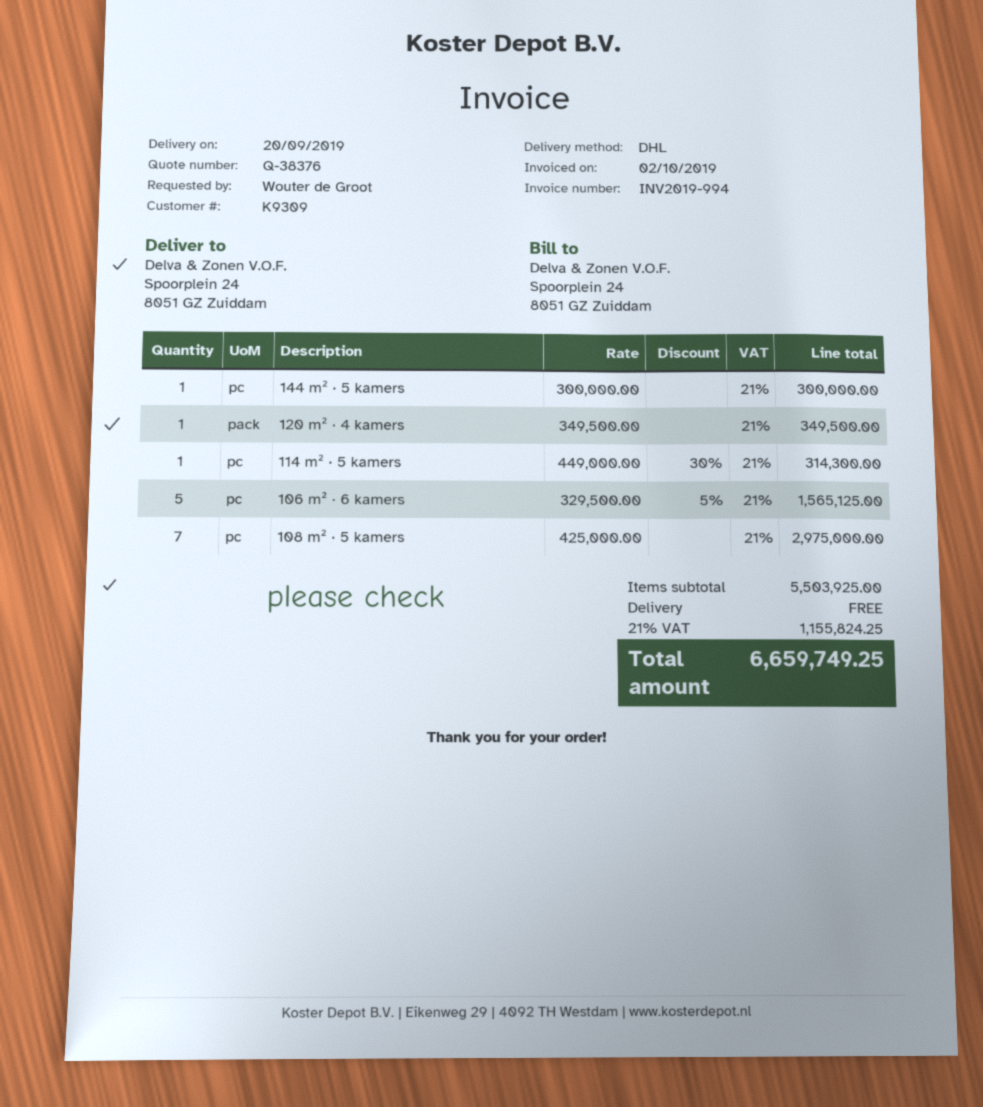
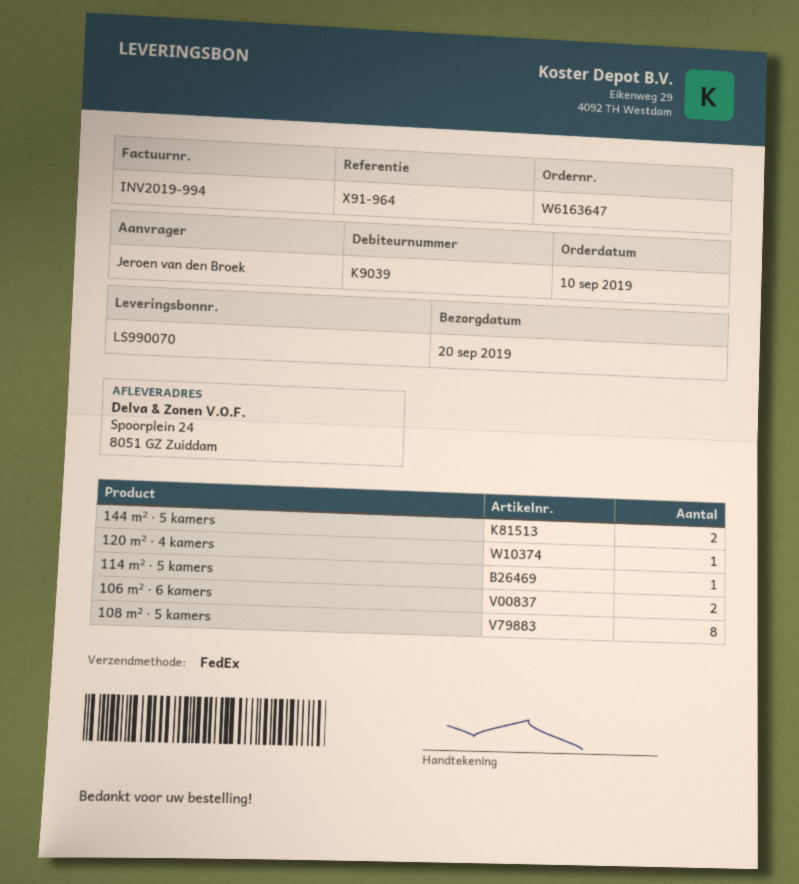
customer number: K9309 -> K9039
ordered by: Wouter de Groot -> Jeroen van den Broek
shipping method: DHL -> FedEx
144 m² · 5 kamers: 1 -> 2
106 m² · 6 kamers: 5 -> 2
108 m² · 5 kamers: 7 -> 8

